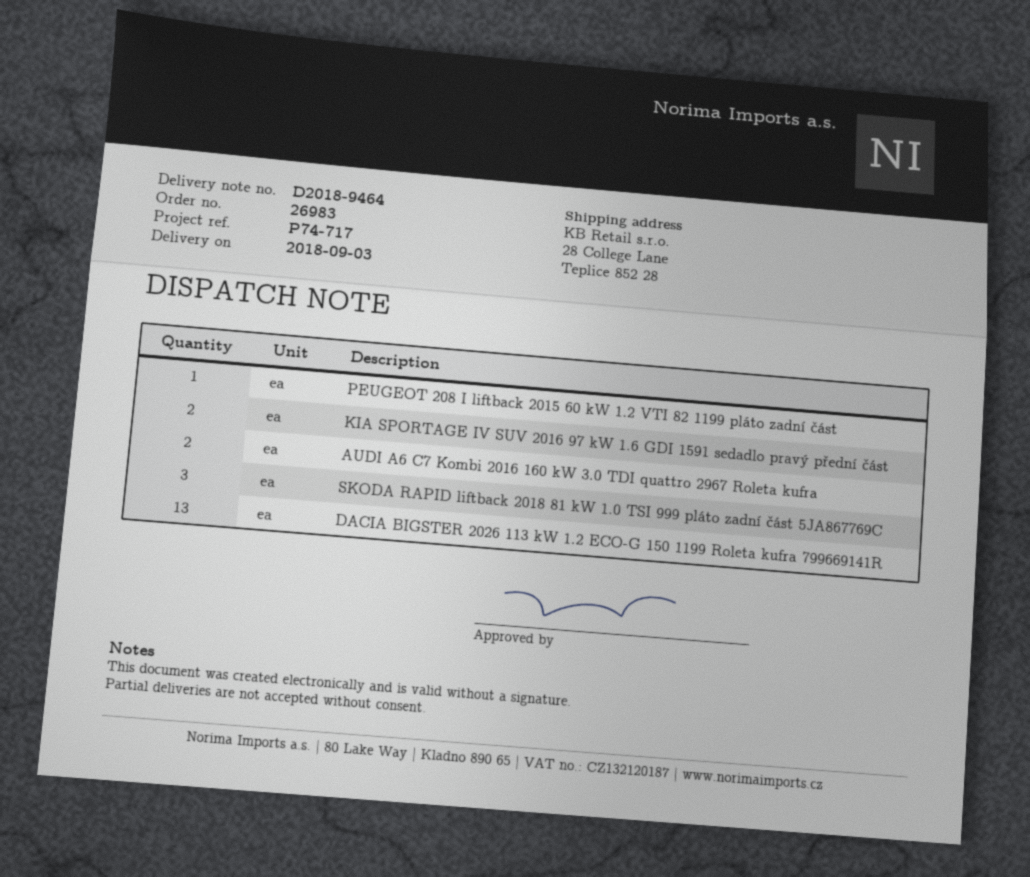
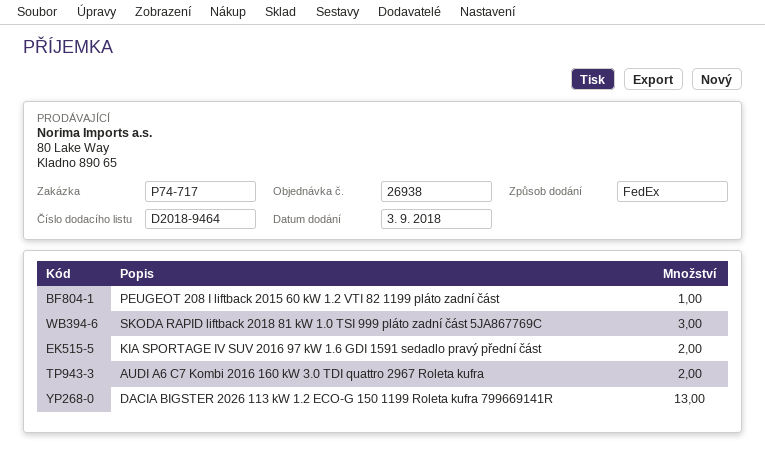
order number: 26983 -> 26938

